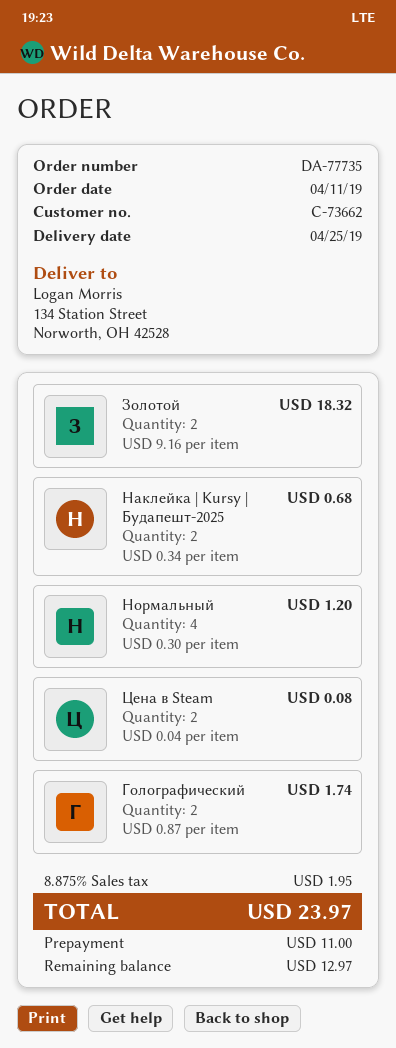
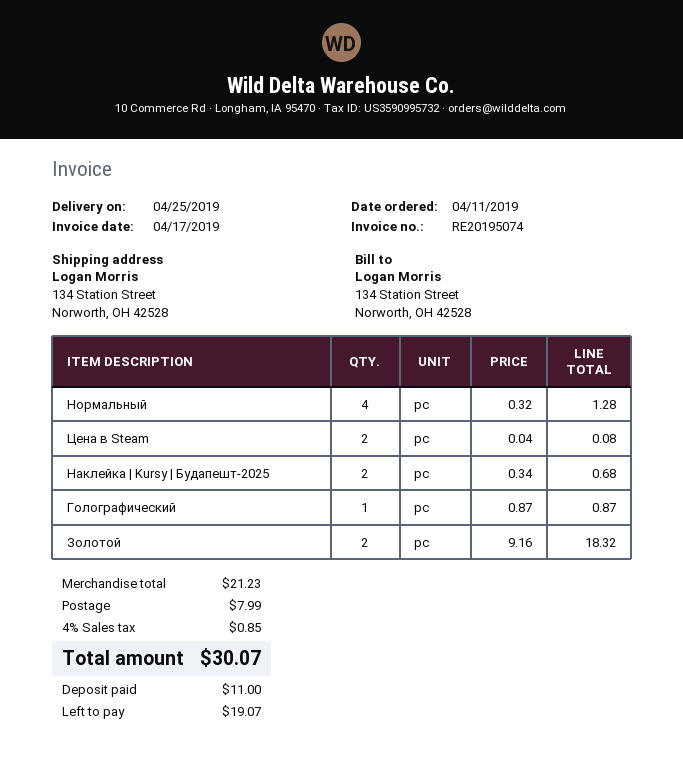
Нормальный: 4 x 0.30 = 1.20 -> 4 x 0.32 = 1.28
Голографический: 2 x 0.87 = 1.74 -> 1 x 0.87 = 0.87
shipping: none -> 7.99
tax: 8.875% = 1.95 -> 4% = 0.85
total: 23.97 -> 30.07
balance: 12.97 -> 19.07

